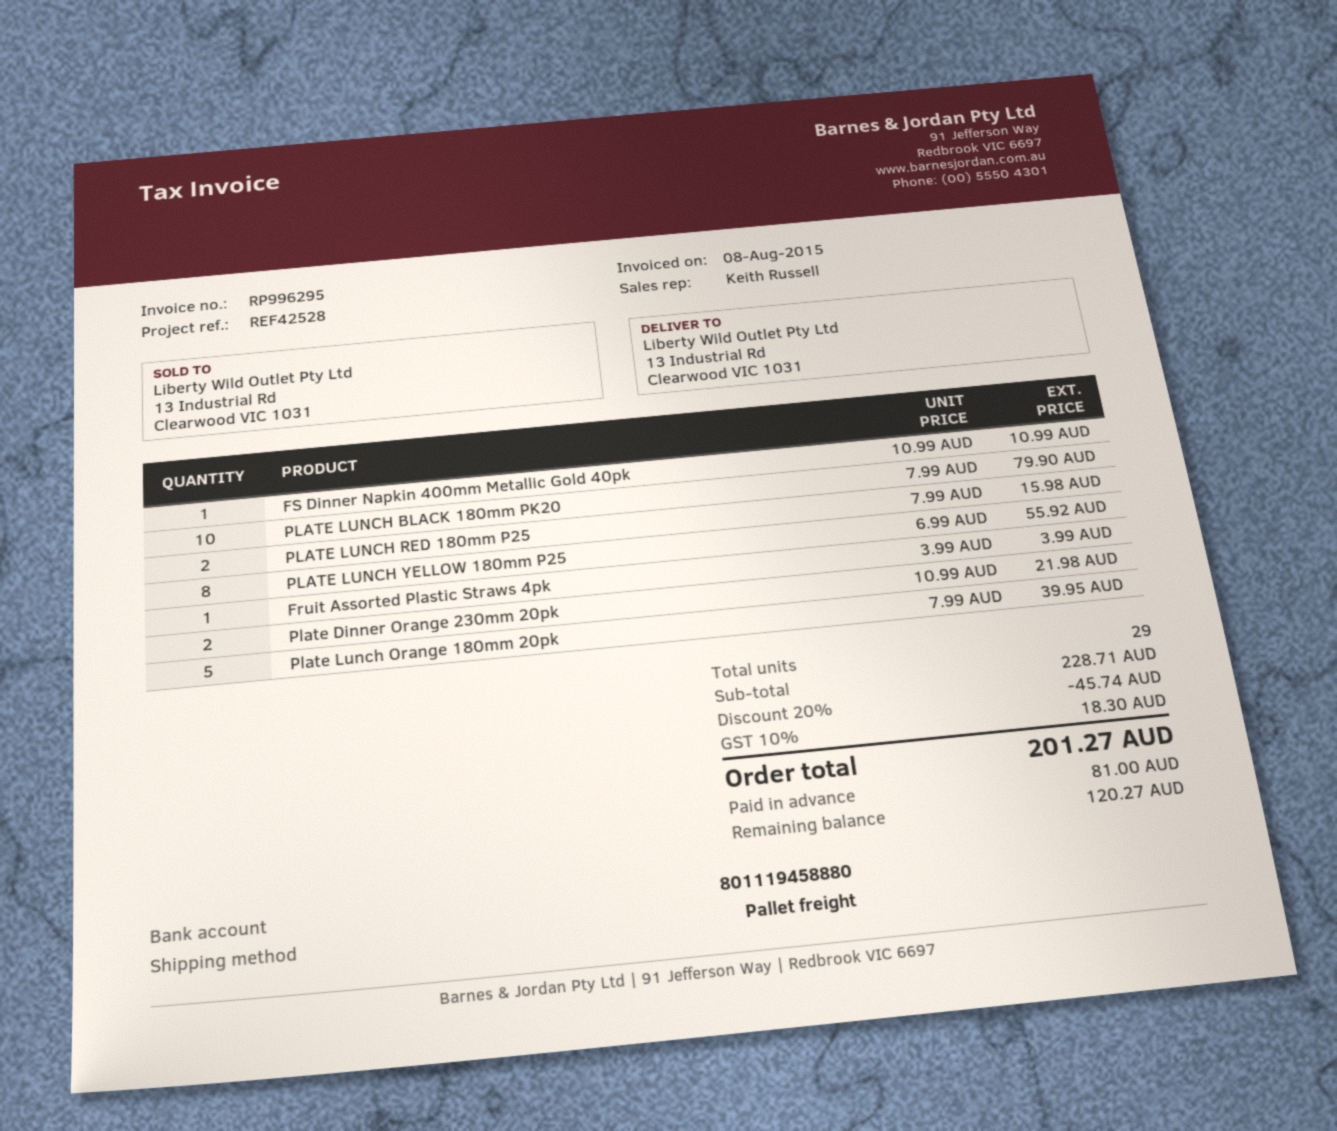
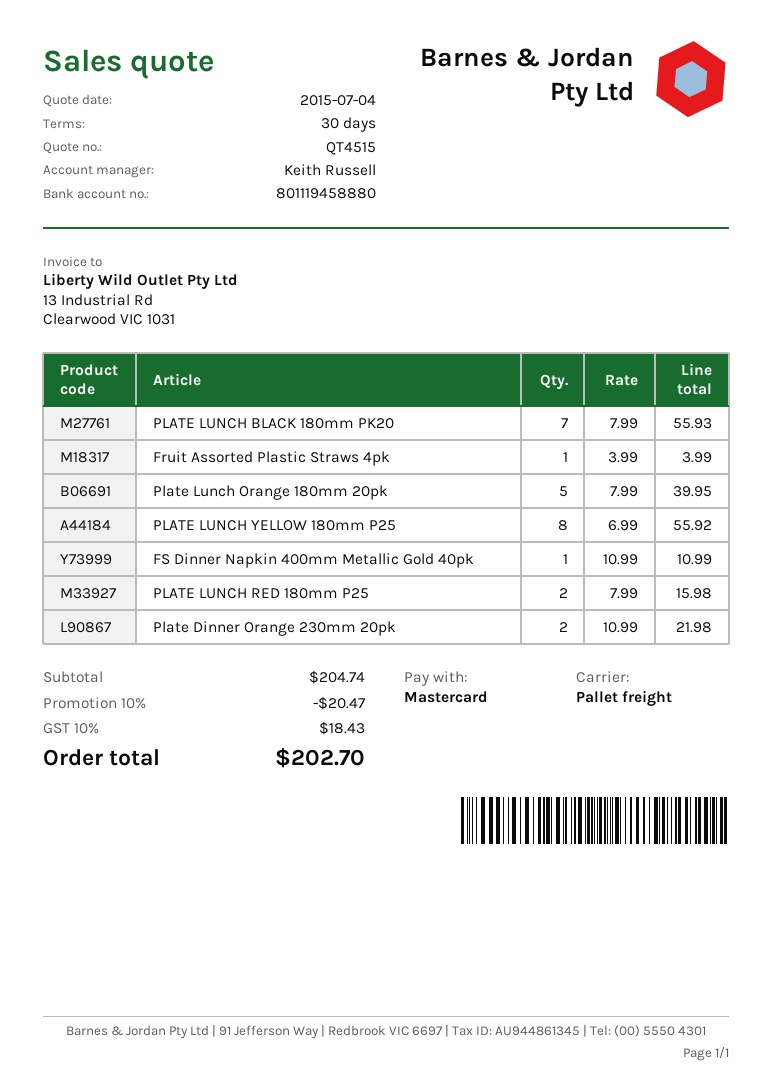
PLATE LUNCH BLACK 180mm PK20: 10 x 7.99 = 79.90 -> 7 x 7.99 = 55.93
subtotal: 228.71 -> 204.74
discount: 20% = 45.74 -> 10% = 20.47
tax: 10% = 18.30 -> 10% = 18.43
total: 201.27 -> 202.70

